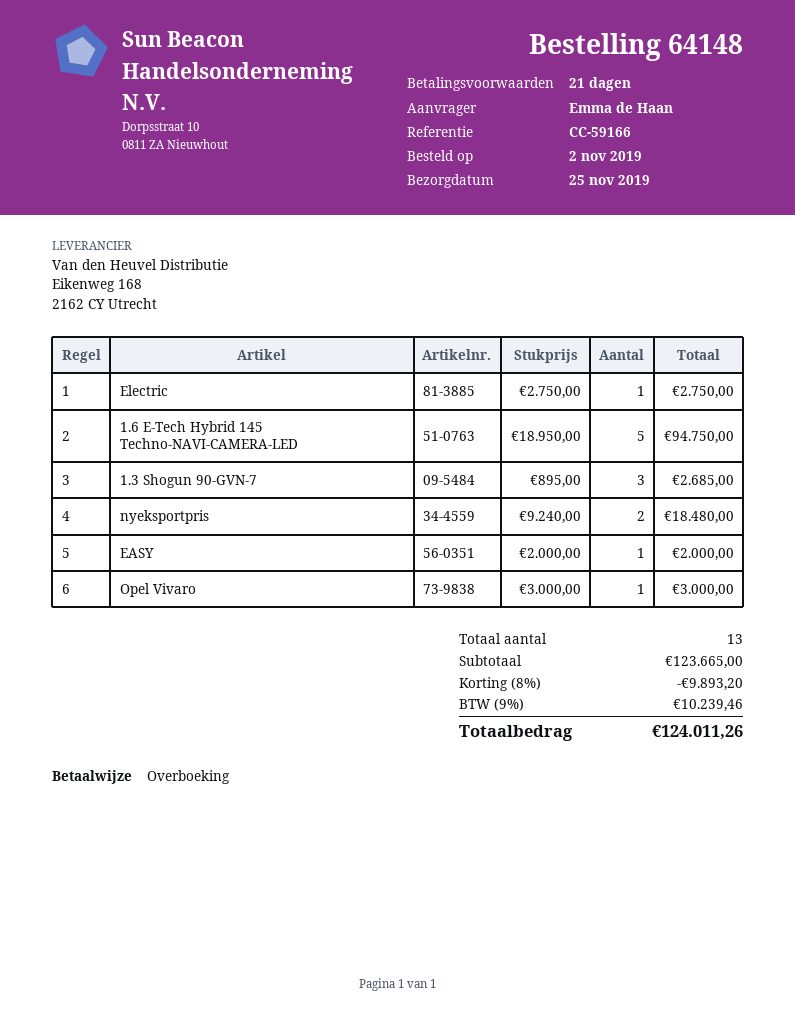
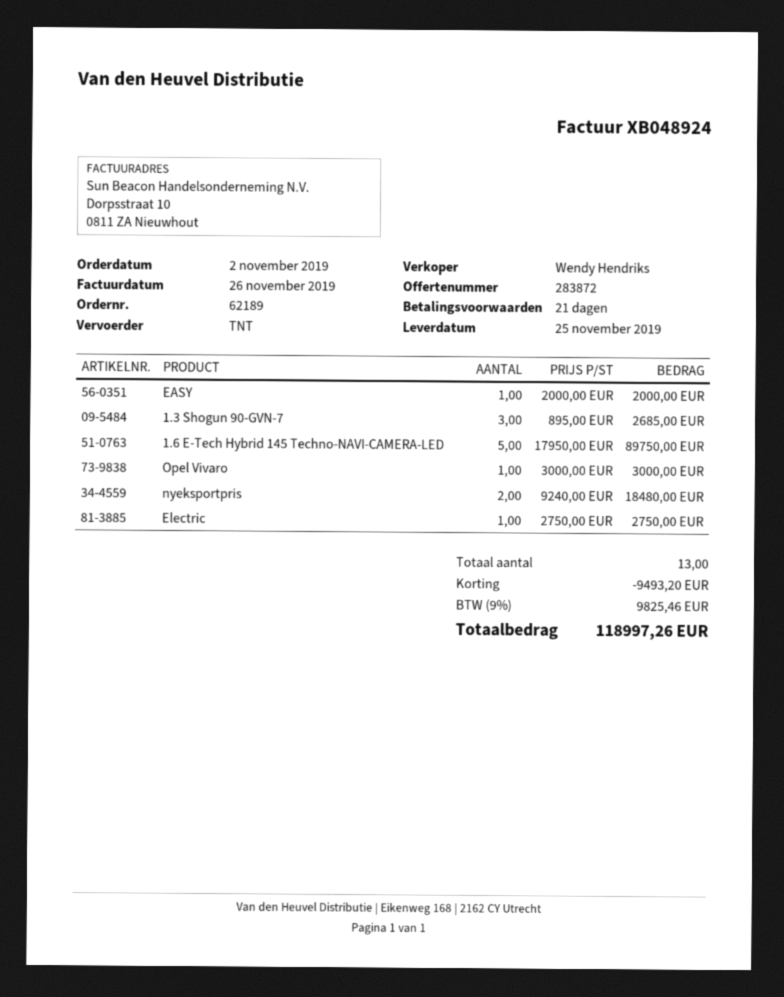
order number: 64148 -> 62189
1.6 E-Tech Hybrid 145 Techno-NAVI-CAMERA-LED: 5 x 18950.00 = 94750.00 -> 5 x 17950.00 = 89750.00
discount: 9893.20 -> 9493.20
tax: 9% = 10239.46 -> 9% = 9825.46
total: 124011.26 -> 118997.26

